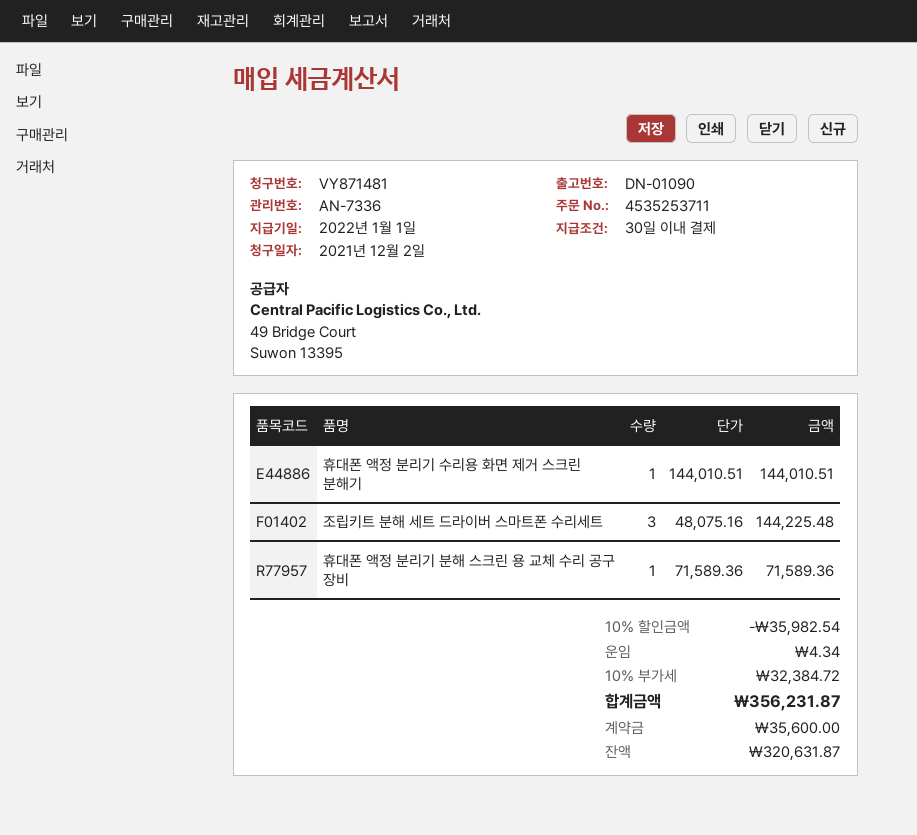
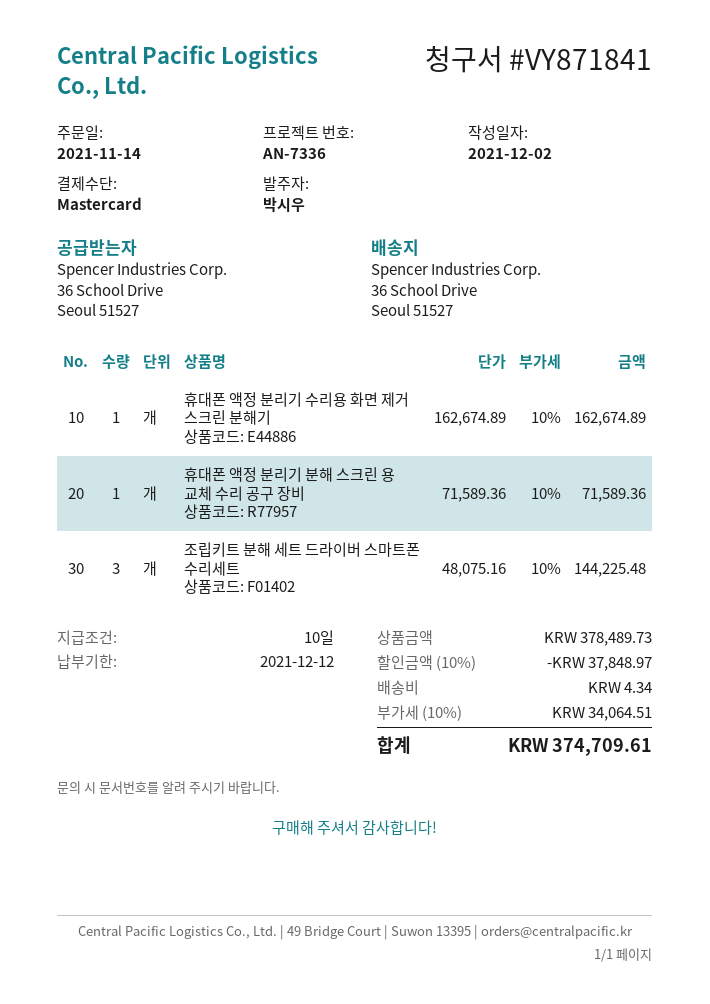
invoice number: VY871481 -> VY871841
payment terms: 30 days -> 10 days
due date: 2022-01-01 -> 2021-12-12
휴대폰 액정 분리기 수리용 화면 제거 스크린 분해기: 1 x 144010.51 = 144010.51 -> 1 x 162674.89 = 162674.89
discount: 10% = 35982.54 -> 10% = 37848.97
tax: 10% = 32384.72 -> 10% = 34064.51
total: 356231.87 -> 374709.61

